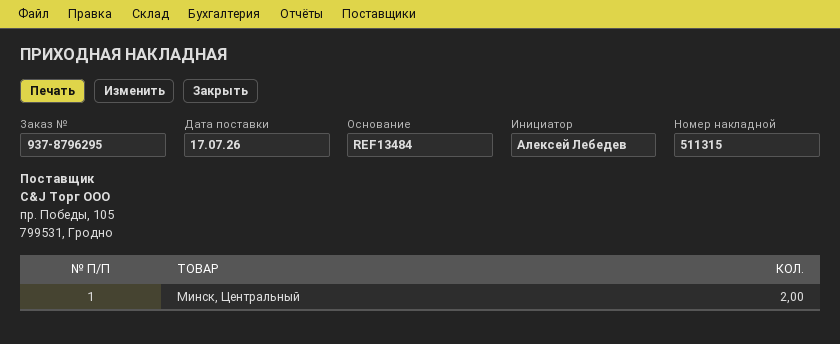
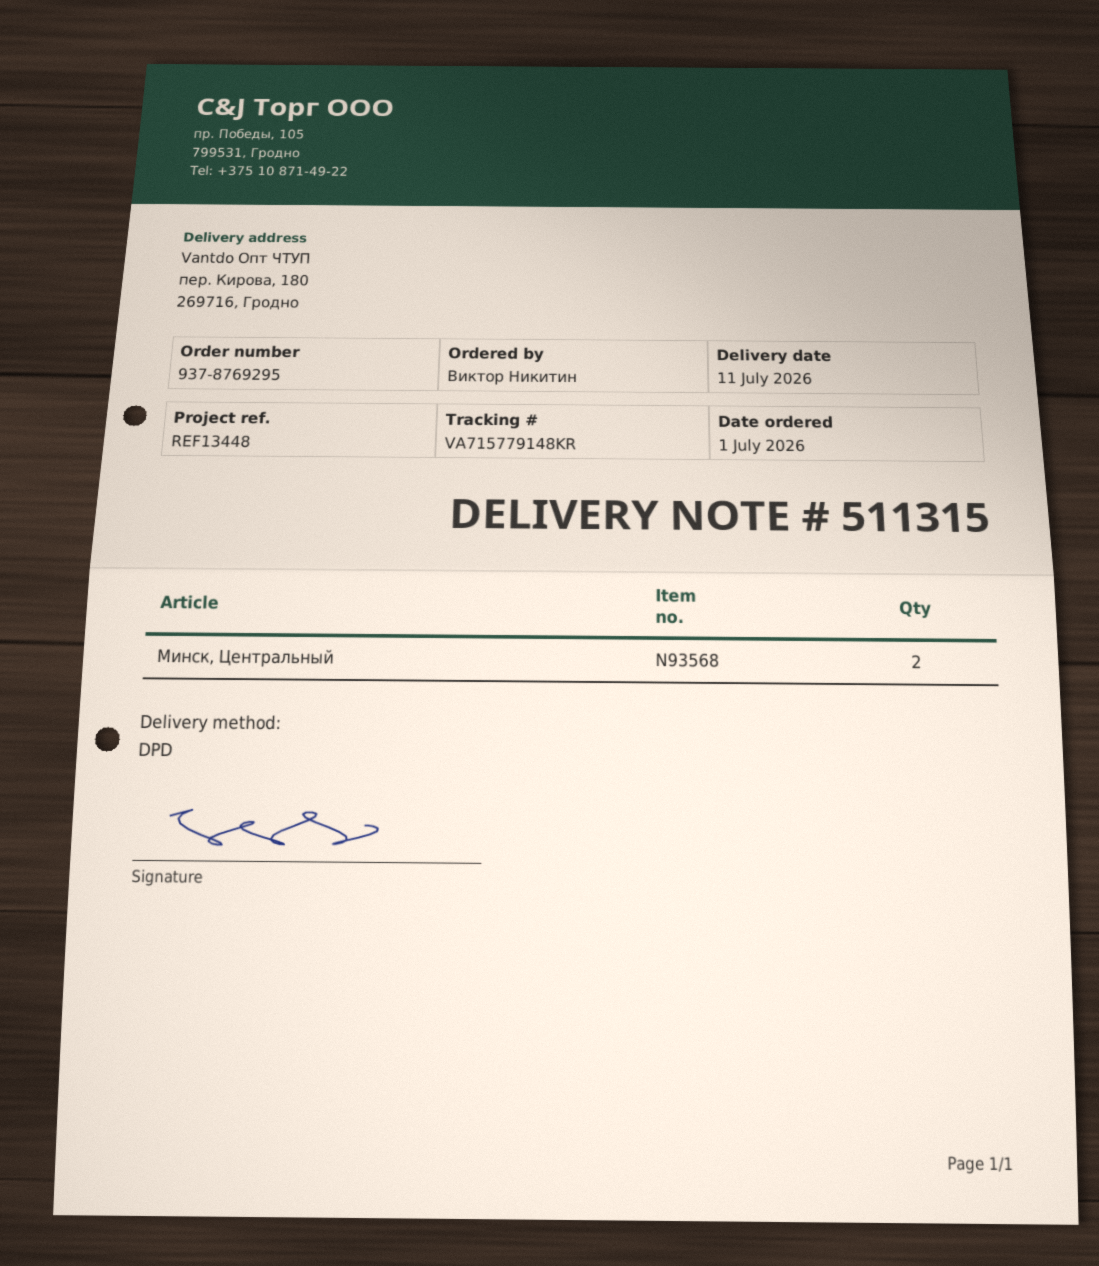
order number: 937-8796295 -> 937-8769295
delivery date: 2026-07-17 -> 2026-07-11
reference: REF13484 -> REF13448
ordered by: Алексей Лебедев -> Виктор Никитин

